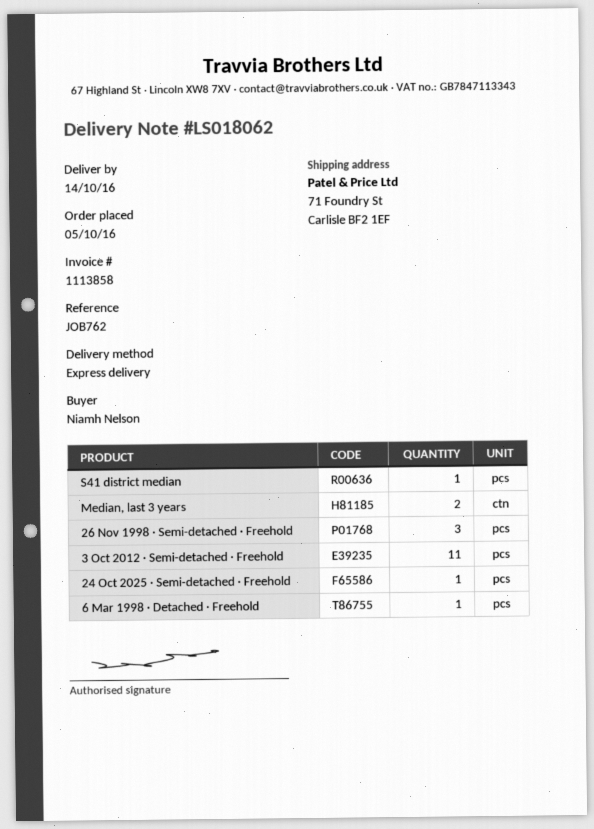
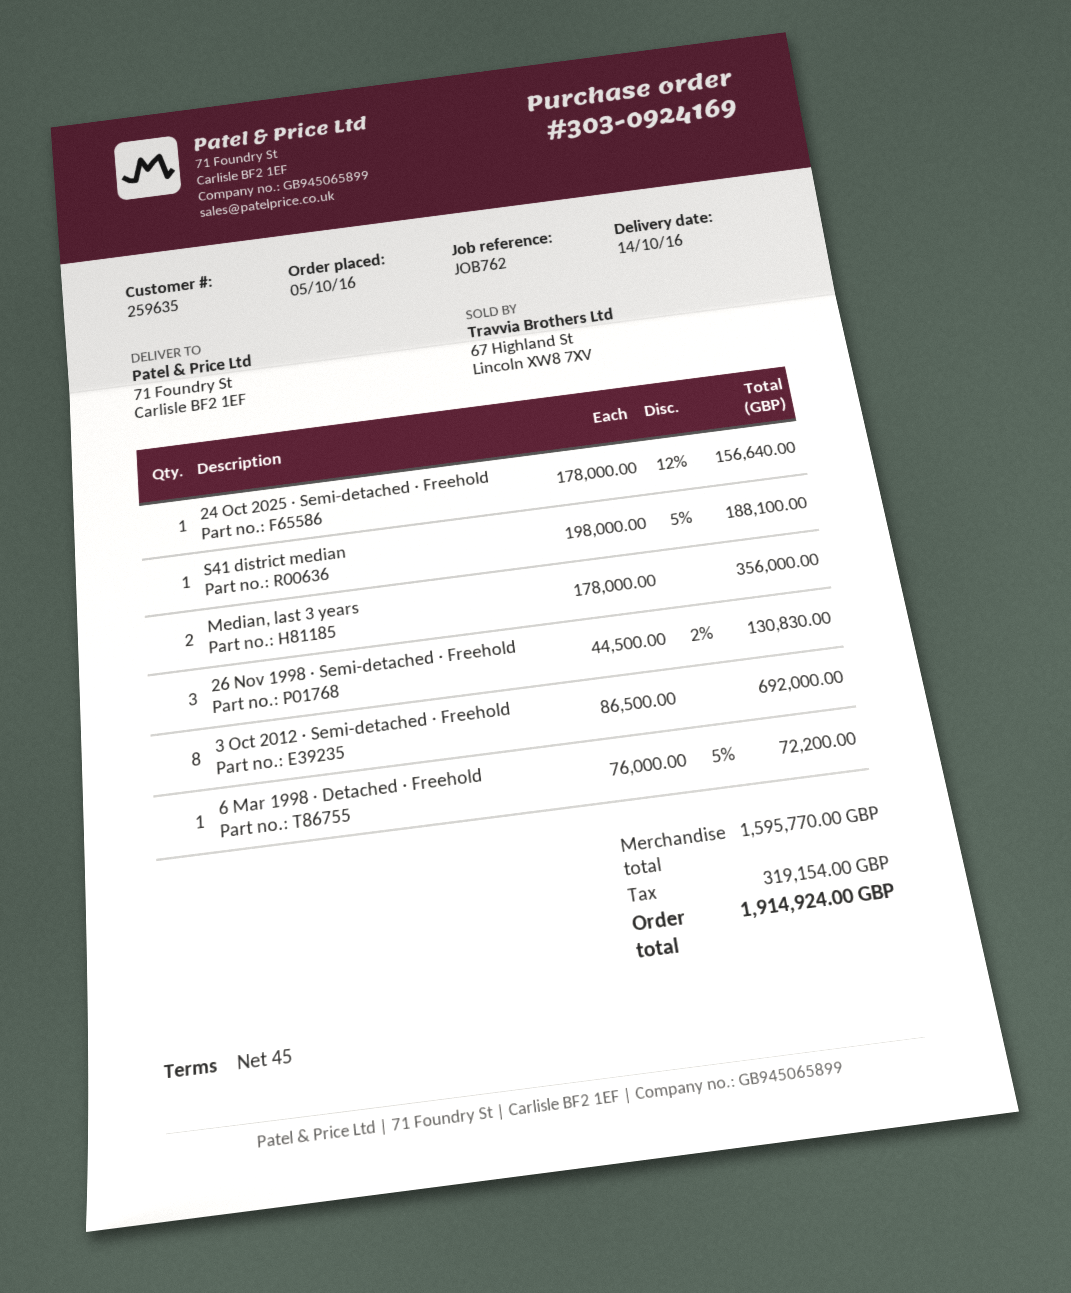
3 Oct 2012 · Semi-detached · Freehold: 11 -> 8

